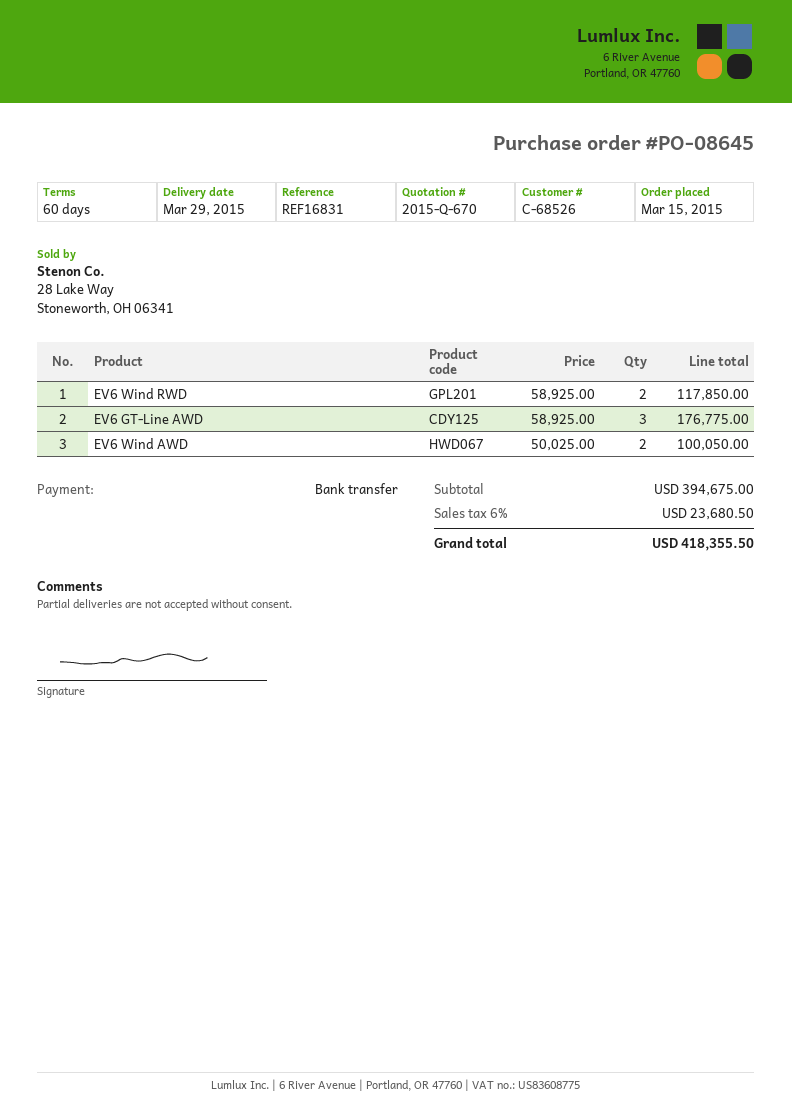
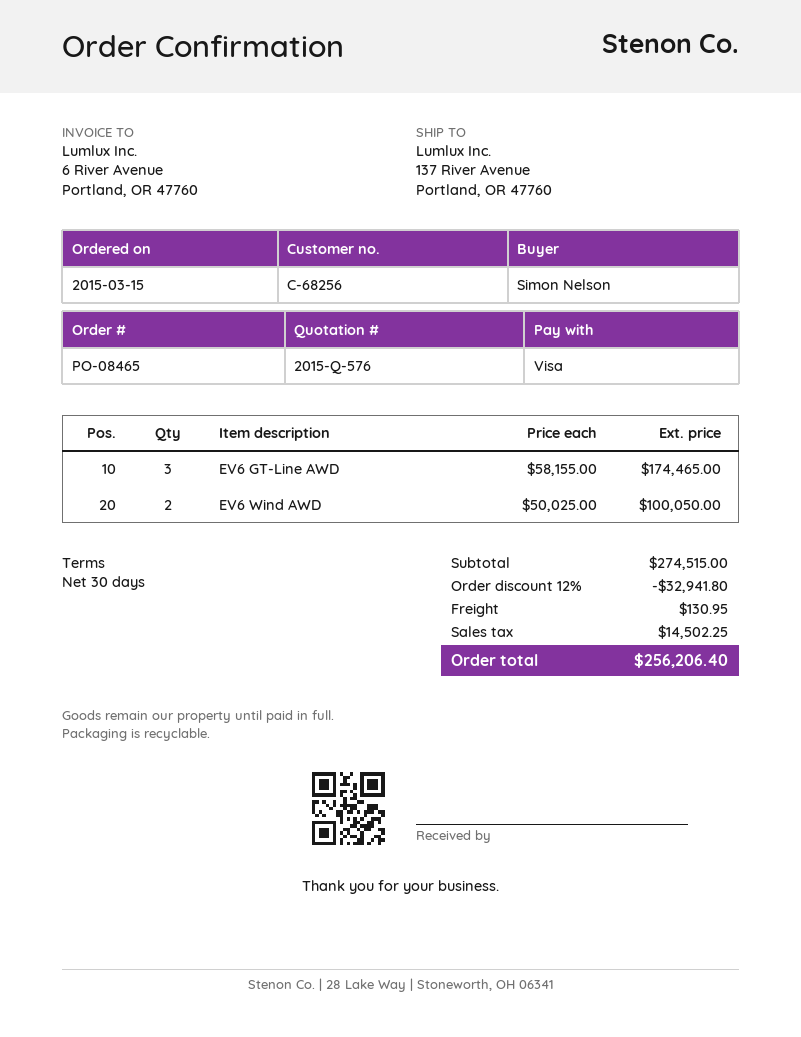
quote number: 2015-Q-670 -> 2015-Q-576
order number: PO-08645 -> PO-08465
payment terms: 60 days -> 30 days
customer number: C-68526 -> C-68256
payment method: bank transfer -> Visa
EV6 Wind RWD: 2 x 58925.00 = 117850.00 -> none
EV6 GT-Line AWD: 3 x 58925.00 = 176775.00 -> 3 x 58155.00 = 174465.00
subtotal: 394675.00 -> 274515.00
discount: none -> 12% = 32941.80
shipping: none -> 130.95
tax: 23680.50 -> 14502.25
total: 418355.50 -> 256206.40

